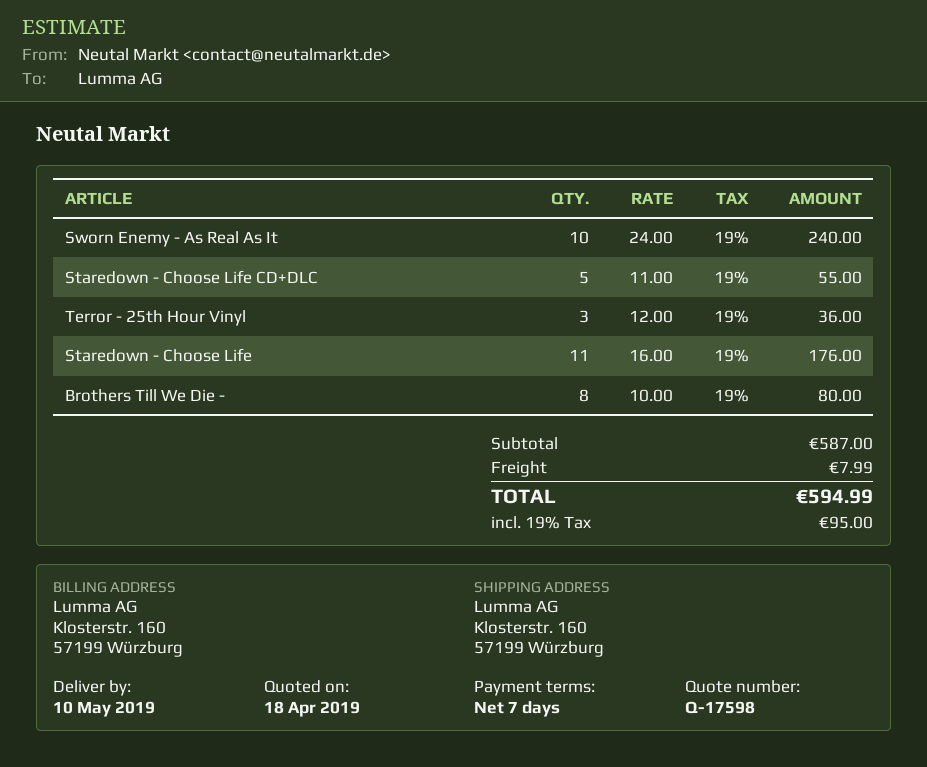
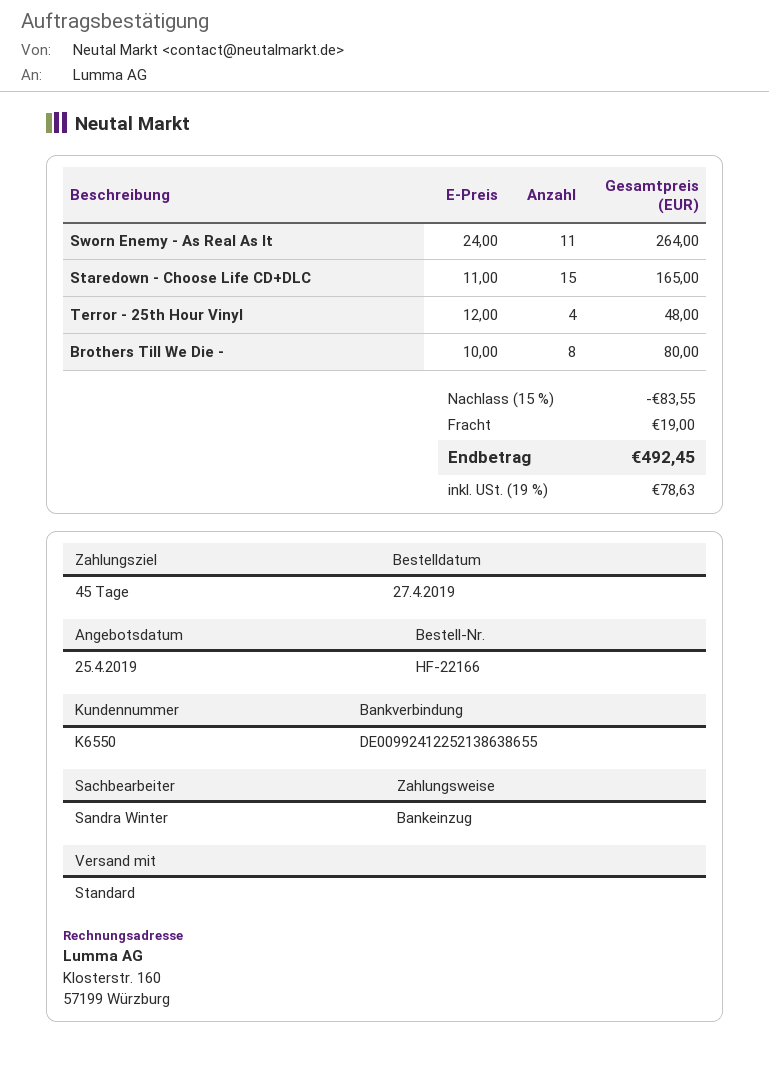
quote date: 2019-04-18 -> 2019-04-25
payment terms: 7 days -> 45 days
Sworn Enemy - As Real As It: 10 x 24.00 = 240.00 -> 11 x 24.00 = 264.00
Staredown - Choose Life CD+DLC: 5 x 11.00 = 55.00 -> 15 x 11.00 = 165.00
Terror - 25th Hour Vinyl: 3 x 12.00 = 36.00 -> 4 x 12.00 = 48.00
Staredown - Choose Life: 11 x 16.00 = 176.00 -> none
discount: none -> 15% = 83.55
shipping: 7.99 -> 19.00
tax: 19% = 95.00 -> 19% = 78.63
total: 594.99 -> 492.45

